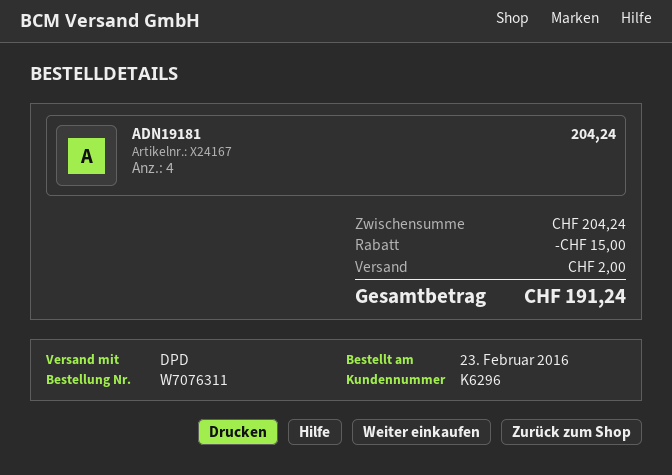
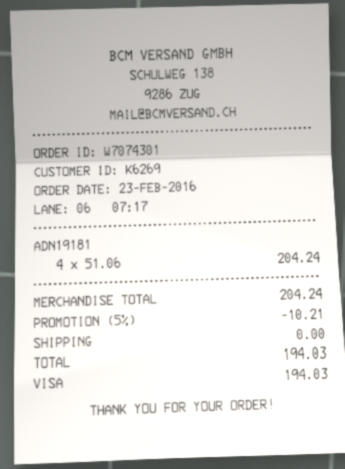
order number: W7076311 -> W7074301
customer number: K6296 -> K6269
discount: 15.00 -> 10.21
shipping: 2.00 -> 0.00
total: 191.24 -> 194.03

